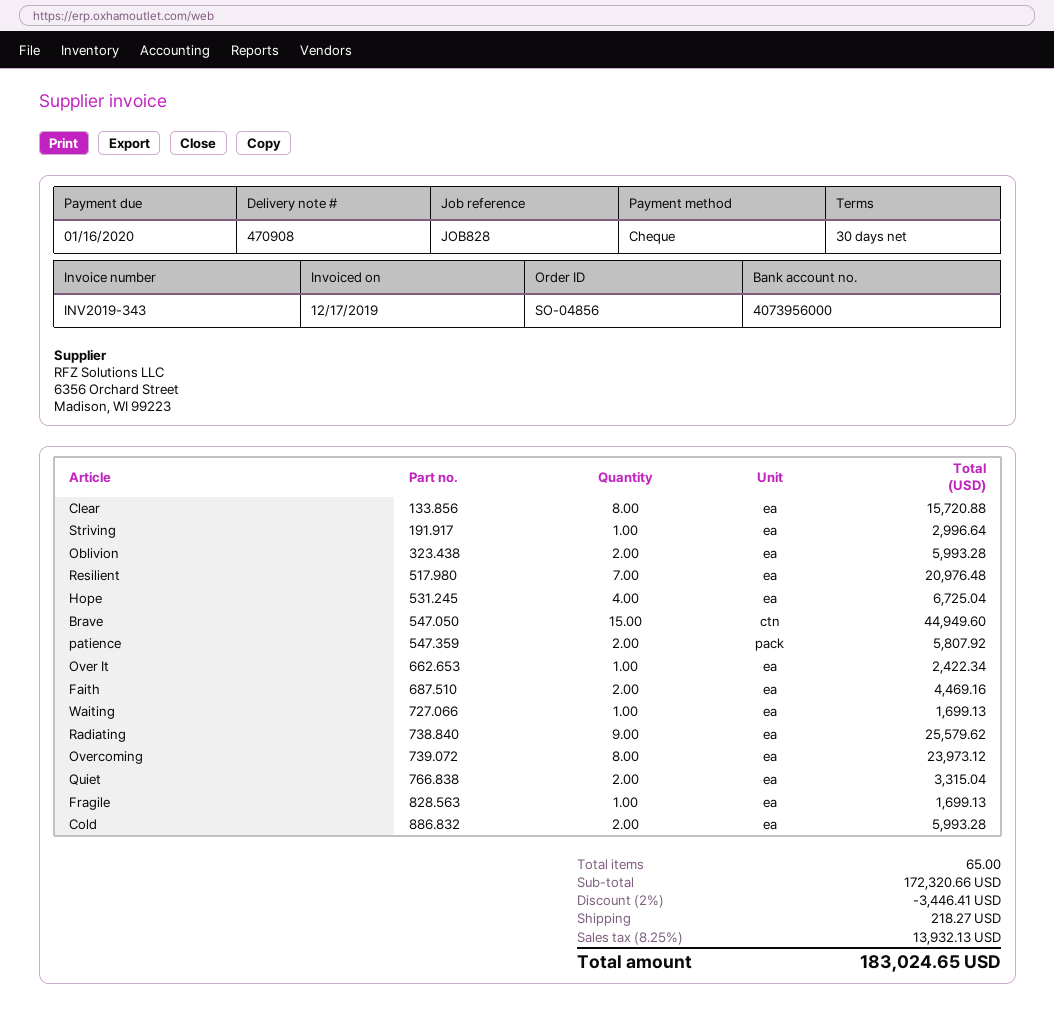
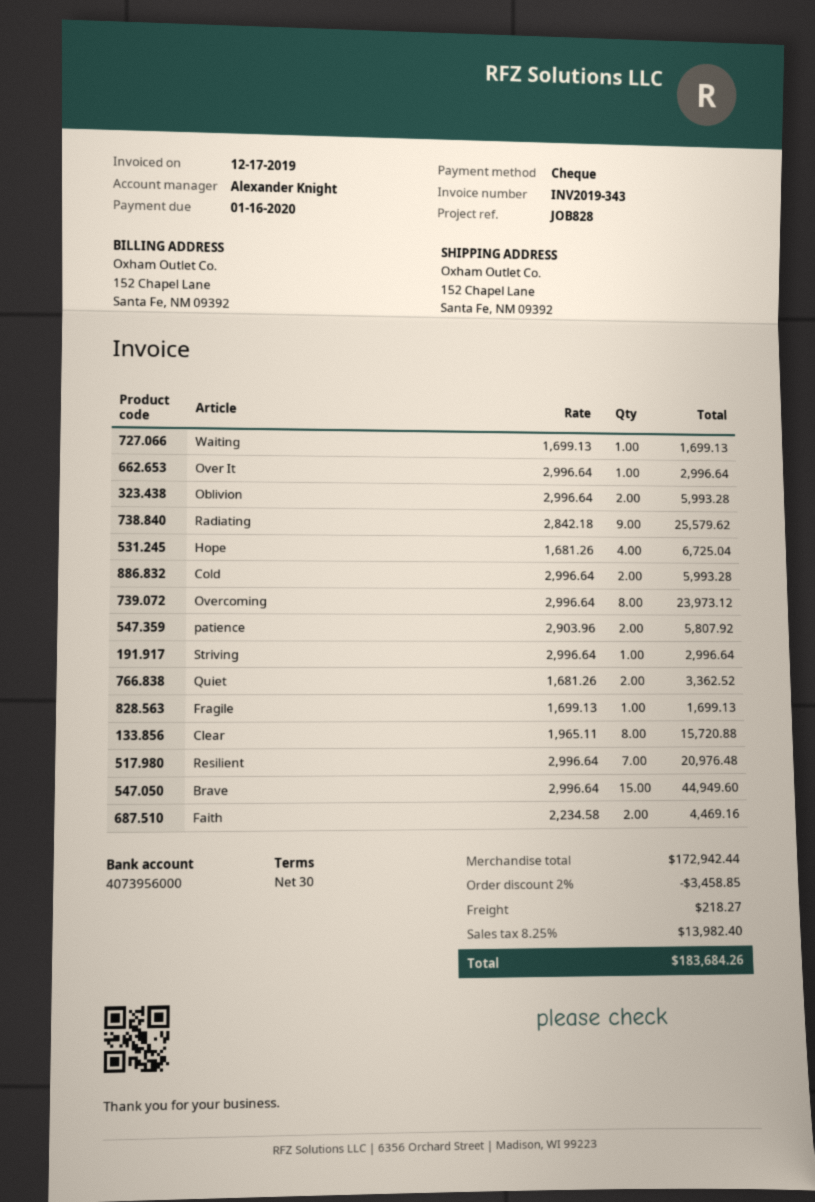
Over It: 1 for 2422.34 -> 1 for 2996.64
Quiet: 2 for 3315.04 -> 2 for 3362.52
subtotal: 172320.66 -> 172942.44
discount: 2% = 3446.41 -> 2% = 3458.85
tax: 8.25% = 13932.13 -> 8.25% = 13982.40
total: 183024.65 -> 183684.26

